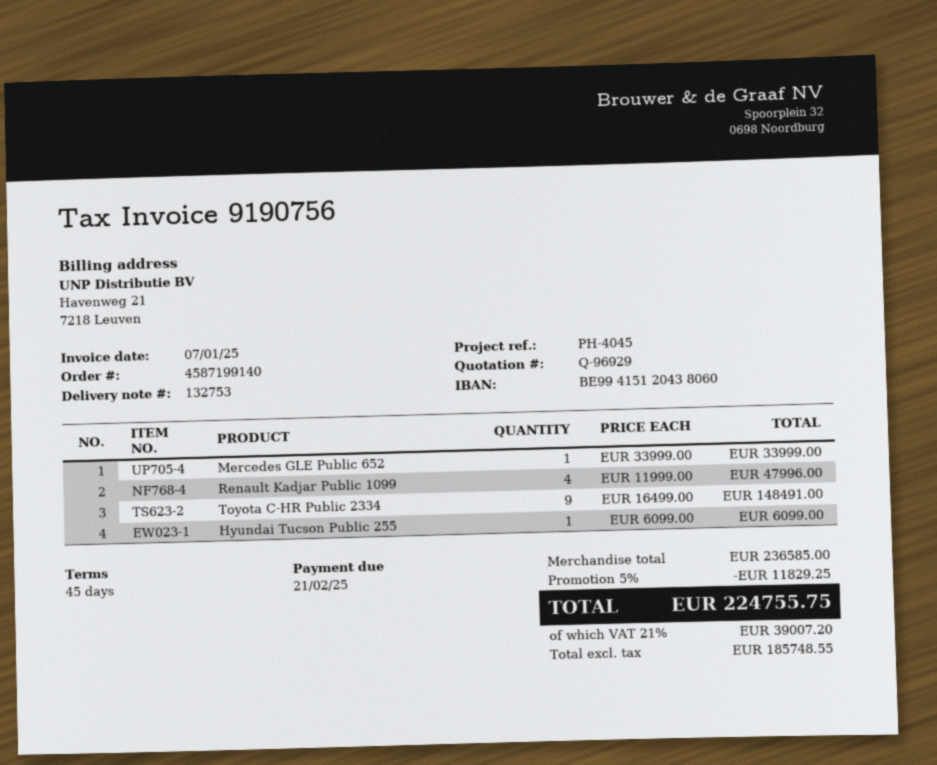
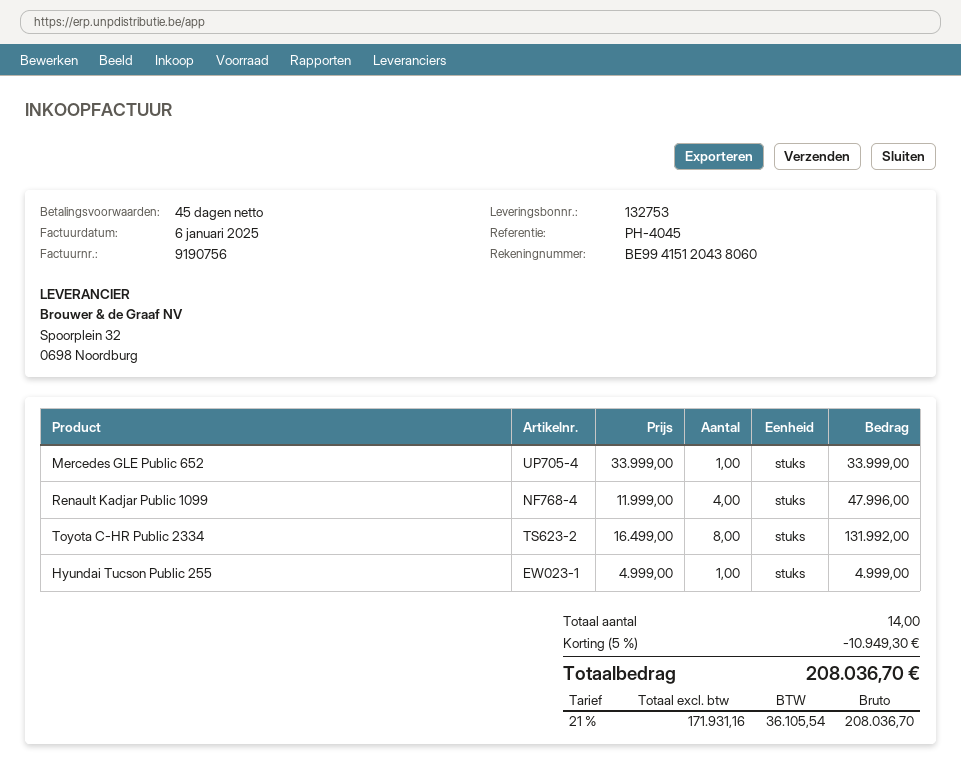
invoice date: 2025-01-07 -> 2025-01-06
Toyota C-HR Public 2334: 9 x 16499.00 = 148491.00 -> 8 x 16499.00 = 131992.00
Hyundai Tucson Public 255: 1 x 6099.00 = 6099.00 -> 1 x 4999.00 = 4999.00
discount: 5% = 11829.25 -> 5% = 10949.30
net: 185748.55 -> 171931.16
tax: 21% = 39007.20 -> 21% = 36105.54
total: 224755.75 -> 208036.70

